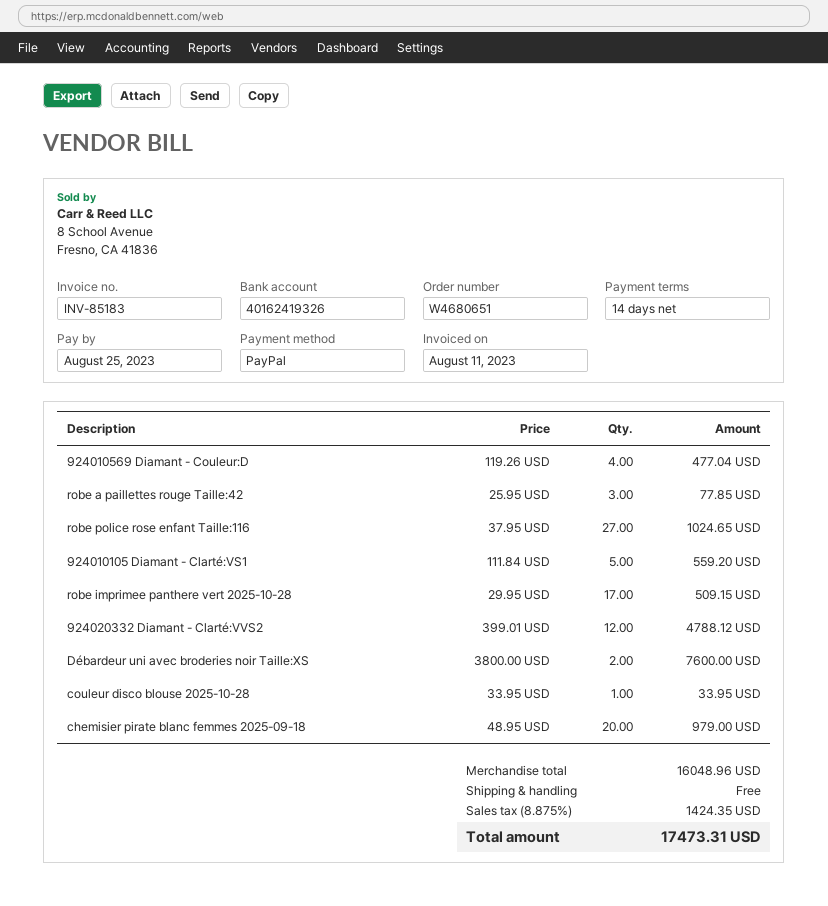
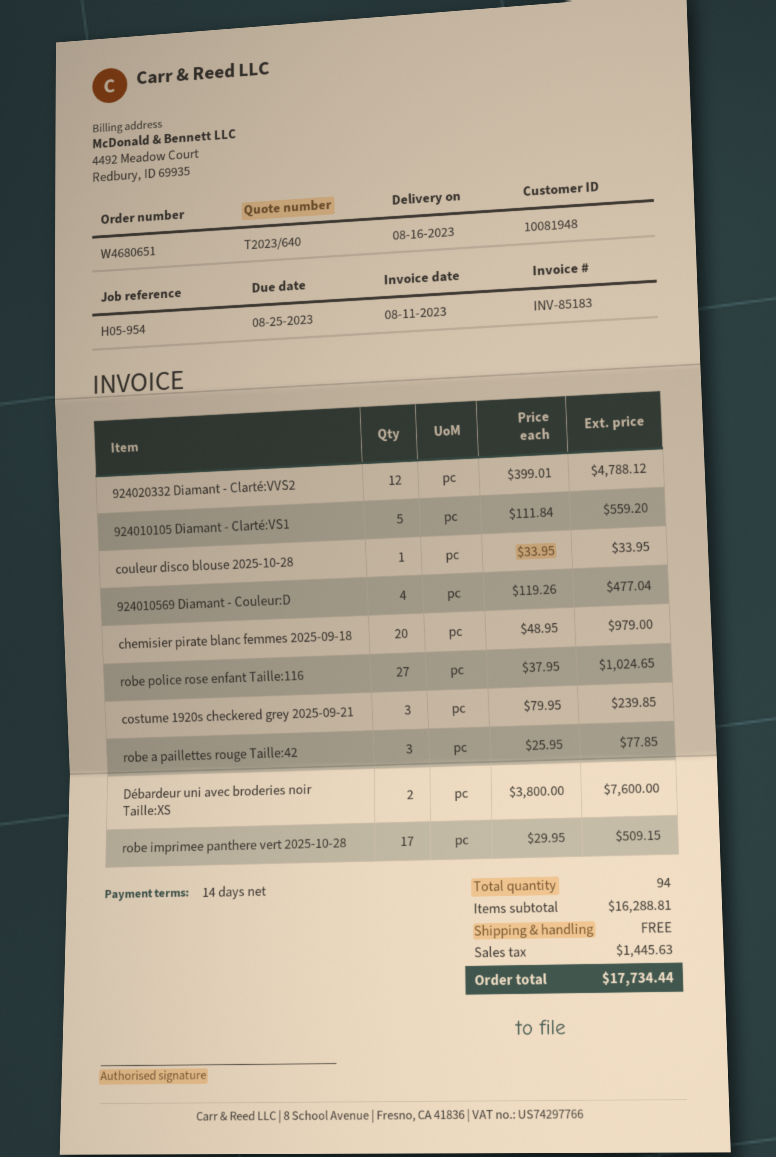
costume 1920s checkered grey 2025-09-21: none -> 3 x 79.95 = 239.85
subtotal: 16048.96 -> 16288.81
tax: 1424.35 -> 1445.63
total: 17473.31 -> 17734.44

